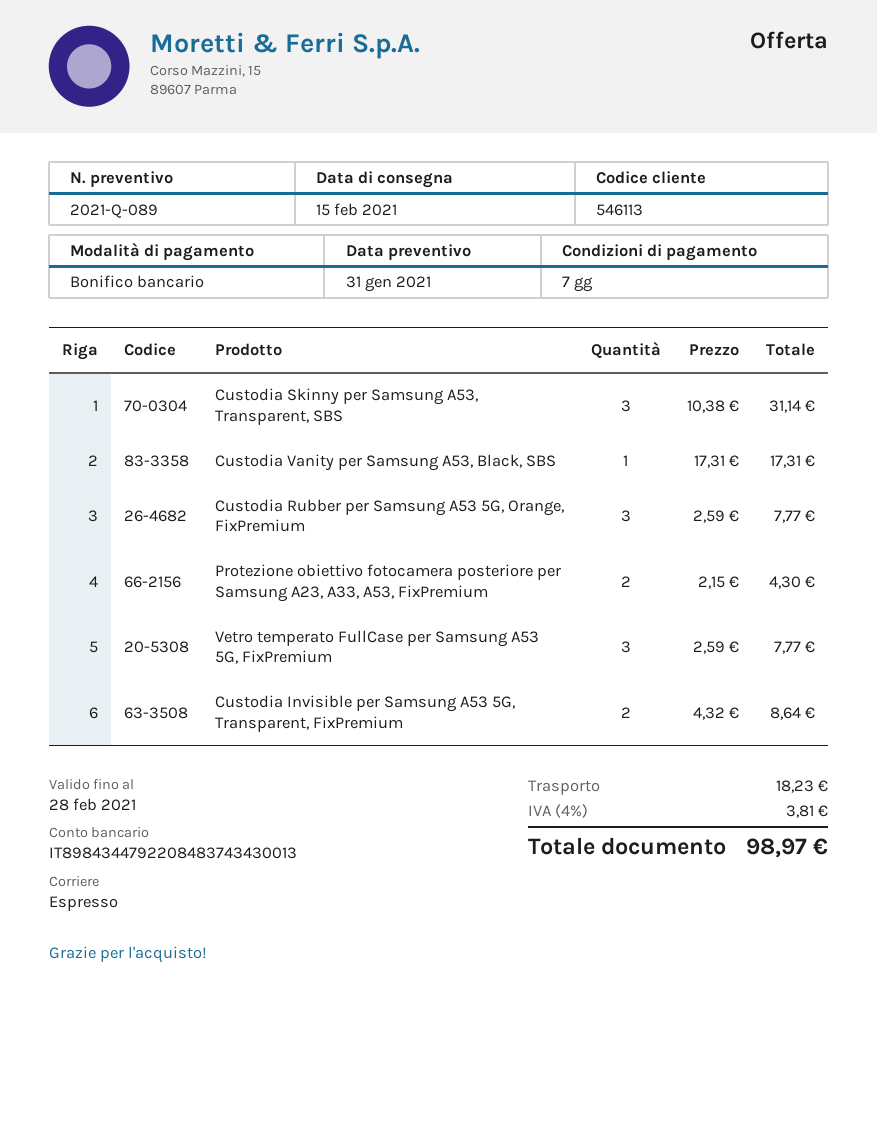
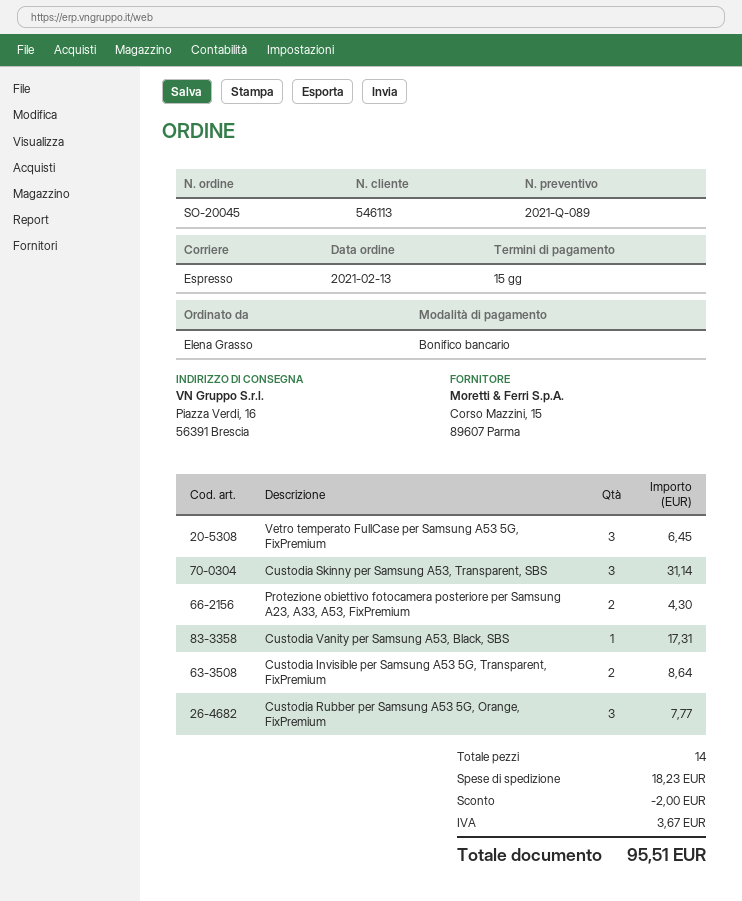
payment terms: 7 days -> 15 days
Vetro temperato FullCase per Samsung A53 5G, FixPremium: 3 for 7.77 -> 3 for 6.45
discount: none -> 2.00
tax: 3.81 -> 3.67
total: 98.97 -> 95.51

